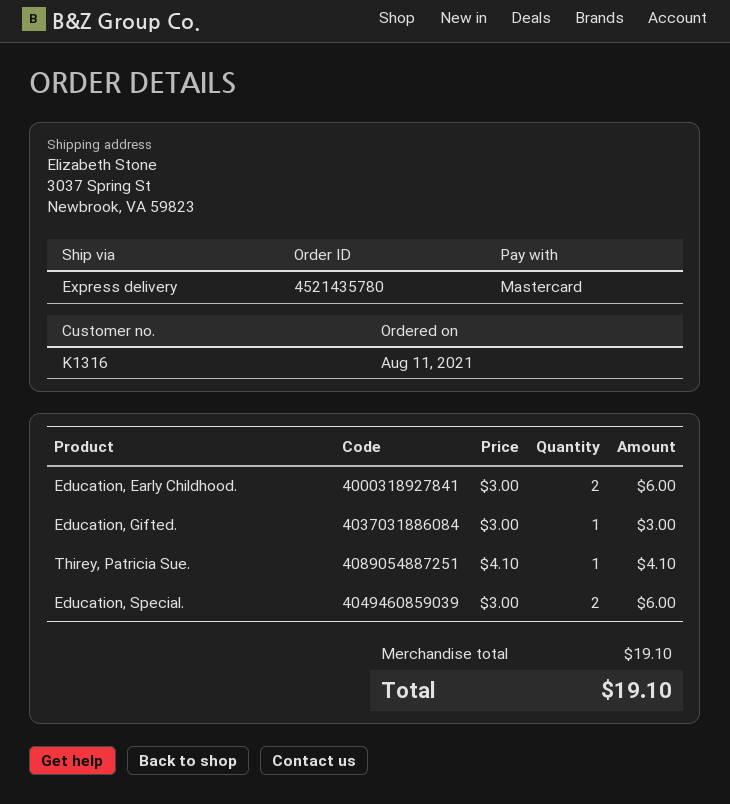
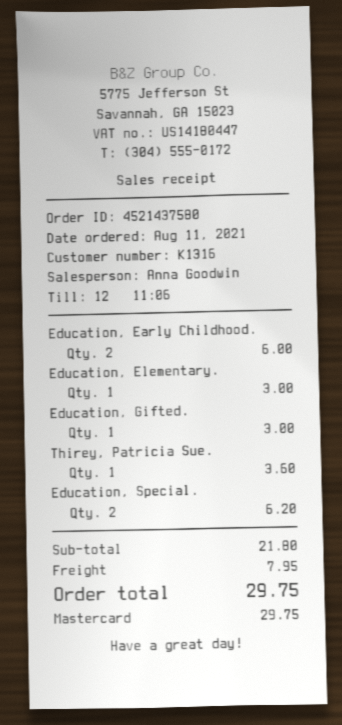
order number: 4521435780 -> 4521437580
Thirey, Patricia Sue.: 1 for 4.10 -> 1 for 3.60
Education, Special.: 2 for 6.00 -> 2 for 6.20
Education, Elementary.: none -> 1 for 3.00
subtotal: 19.10 -> 21.80
shipping: none -> 7.95
total: 19.10 -> 29.75

